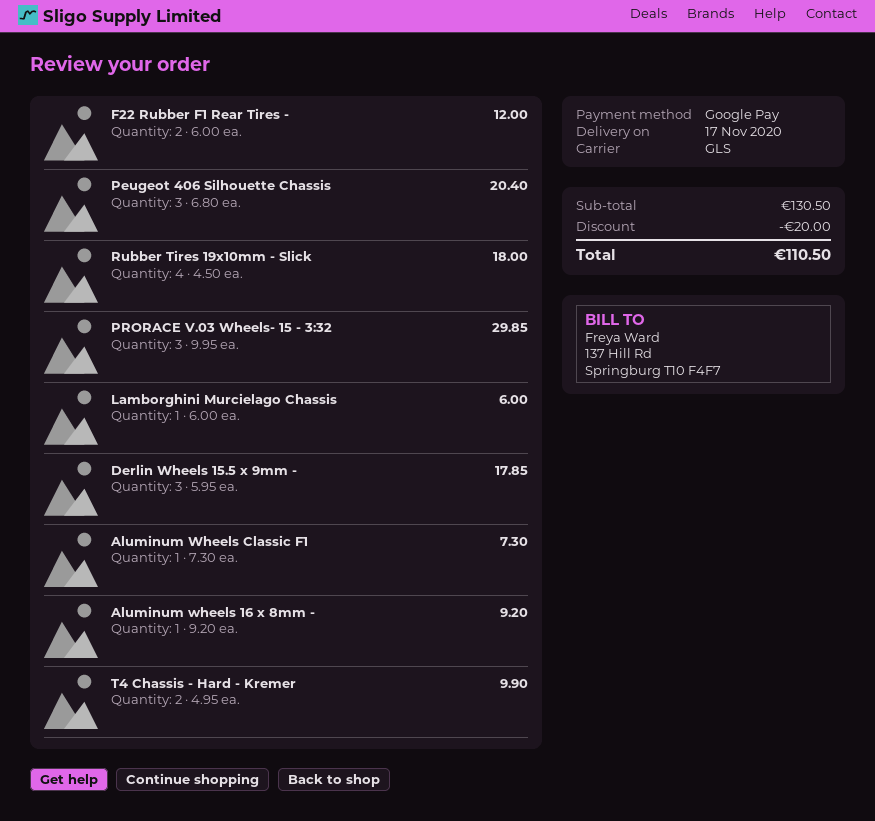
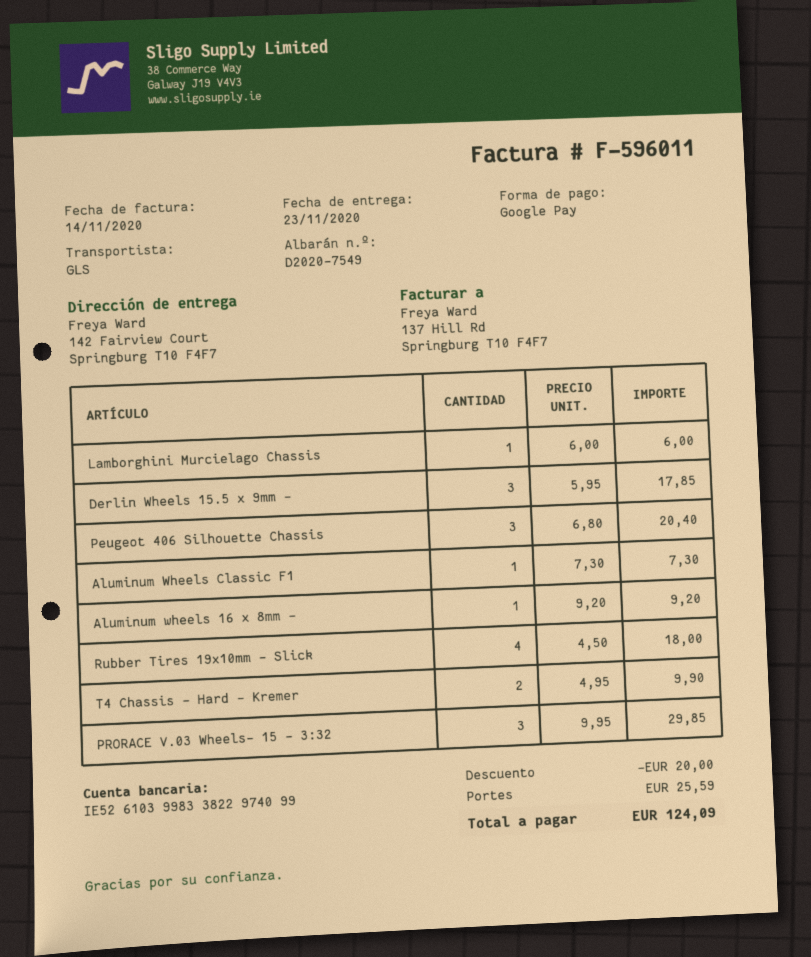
delivery date: 2020-11-17 -> 2020-11-23
F22 Rubber F1 Rear Tires -: 2 x 6.00 = 12.00 -> none
shipping: none -> 25.59
total: 110.50 -> 124.09

